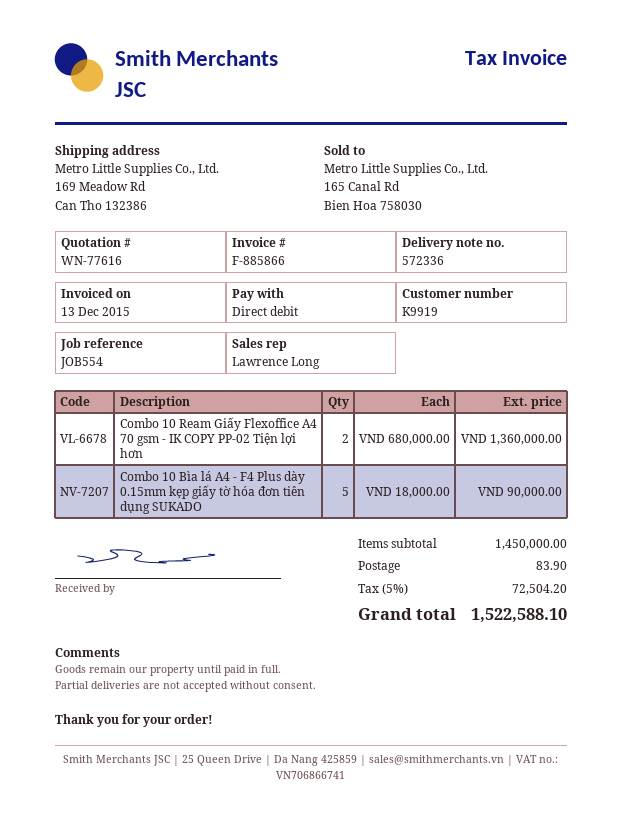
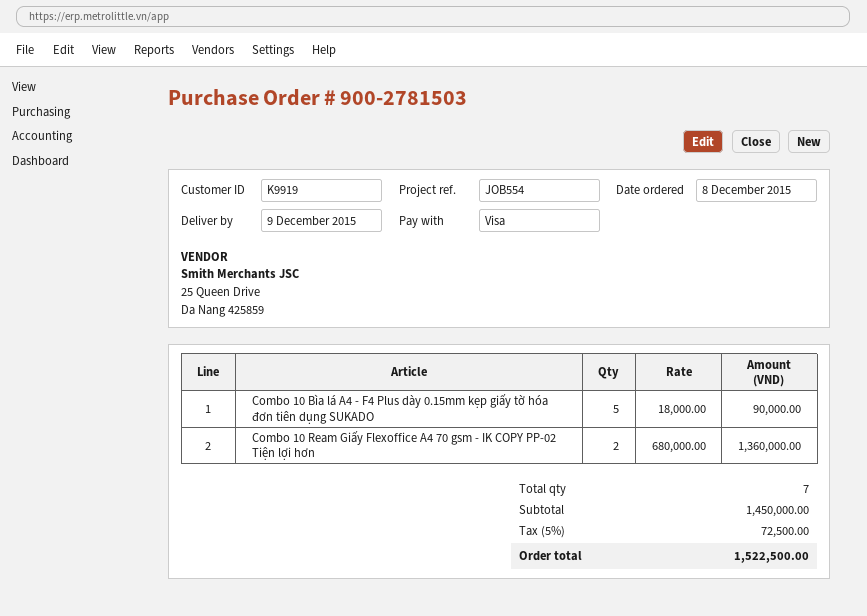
payment method: direct debit -> Visa
shipping: 83.90 -> none
tax: 5% = 72504.20 -> 5% = 72500.00
total: 1522588.10 -> 1522500.00

